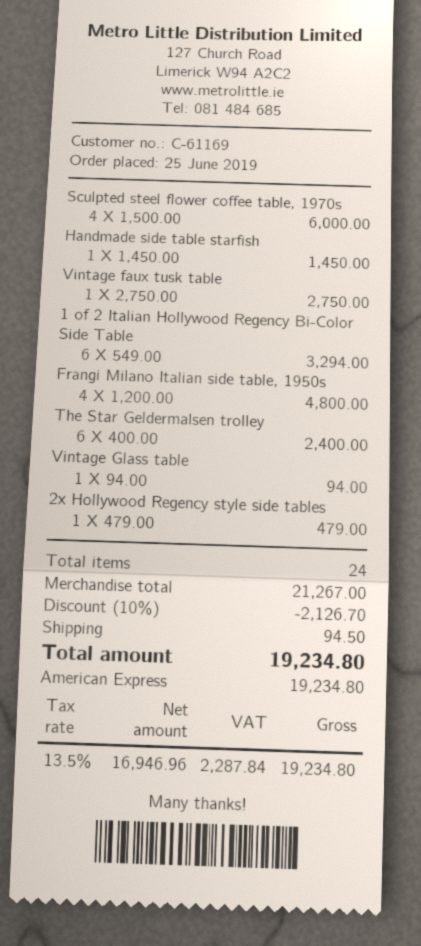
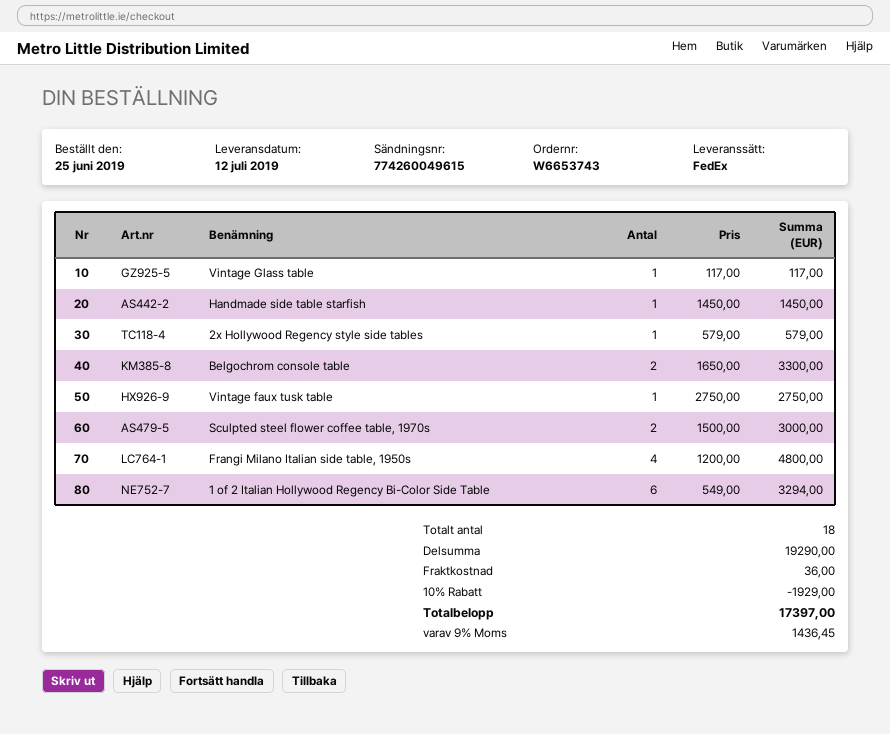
Sculpted steel flower coffee table, 1970s: 4 x 1500.00 = 6000.00 -> 2 x 1500.00 = 3000.00
The Star Geldermalsen trolley: 6 x 400.00 = 2400.00 -> none
Vintage Glass table: 1 x 94.00 = 94.00 -> 1 x 117.00 = 117.00
2x Hollywood Regency style side tables: 1 x 479.00 = 479.00 -> 1 x 579.00 = 579.00
Belgochrom console table: none -> 2 x 1650.00 = 3300.00
total quantity: 24 -> 18
subtotal: 21267.00 -> 19290.00
discount: 10% = 2126.70 -> 10% = 1929.00
shipping: 94.50 -> 36.00
tax: 13.5% = 2287.84 -> 9% = 1436.45
total: 19234.80 -> 17397.00

